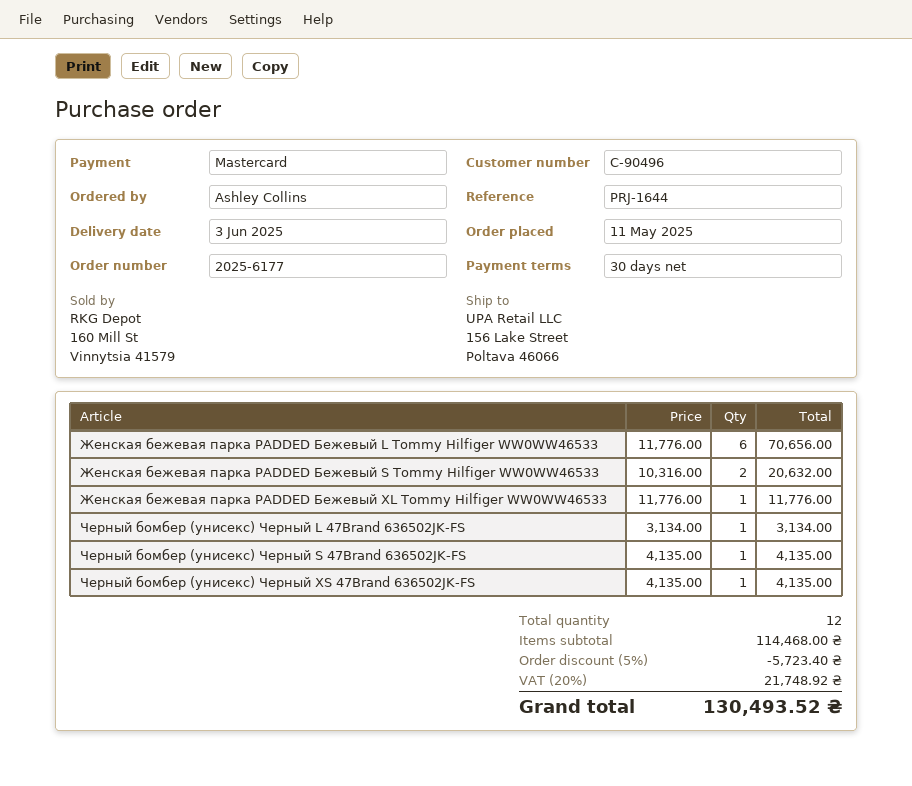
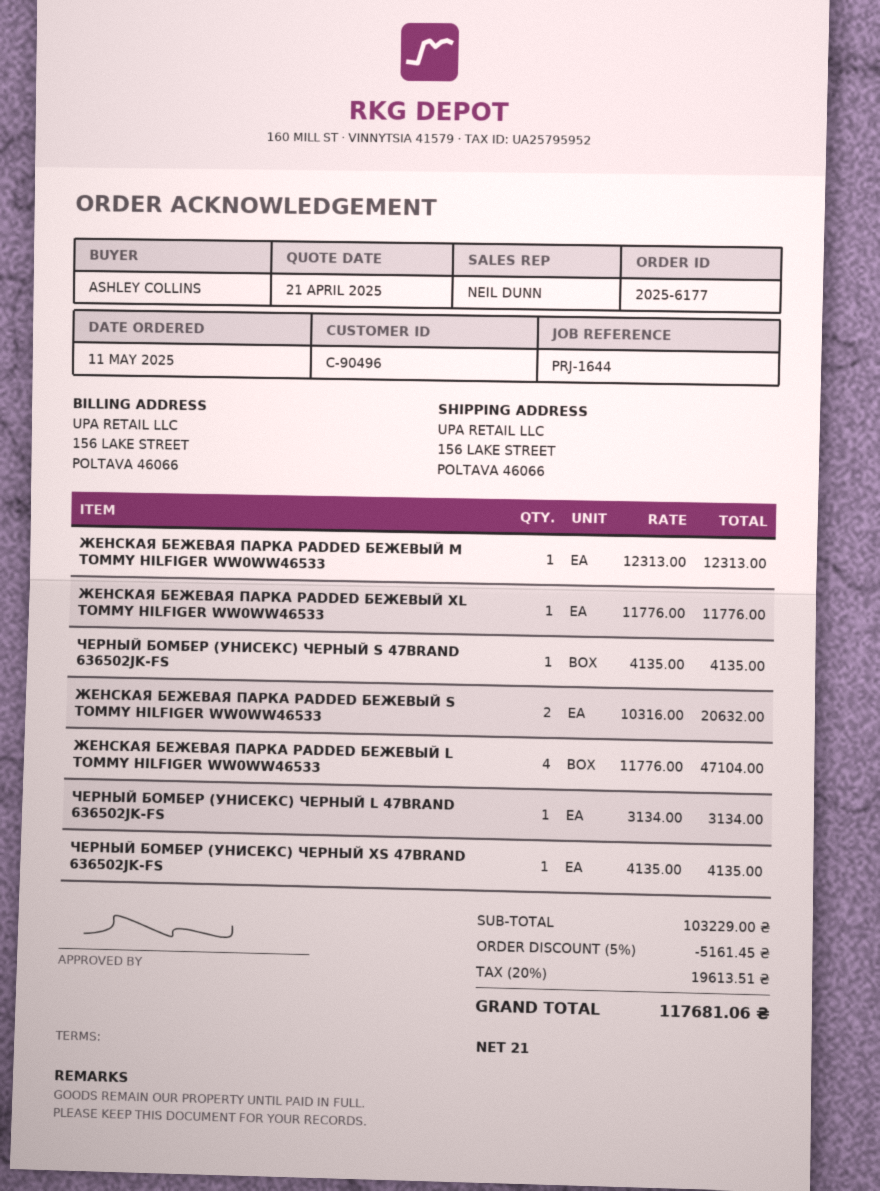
payment terms: 30 days -> 21 days
Женская бежевая парка PADDED Бежевый L Tommy Hilfiger WW0WW46533: 6 x 11776.00 = 70656.00 -> 4 x 11776.00 = 47104.00
ЖЕНСКАЯ БЕЖЕВАЯ ПАРКА PADDED БЕЖЕВЫЙ M TOMMY HILFIGER WW0WW46533: none -> 1 x 12313.00 = 12313.00
subtotal: 114468.00 -> 103229.00
discount: 5% = 5723.40 -> 5% = 5161.45
tax: 20% = 21748.92 -> 20% = 19613.51
total: 130493.52 -> 117681.06

